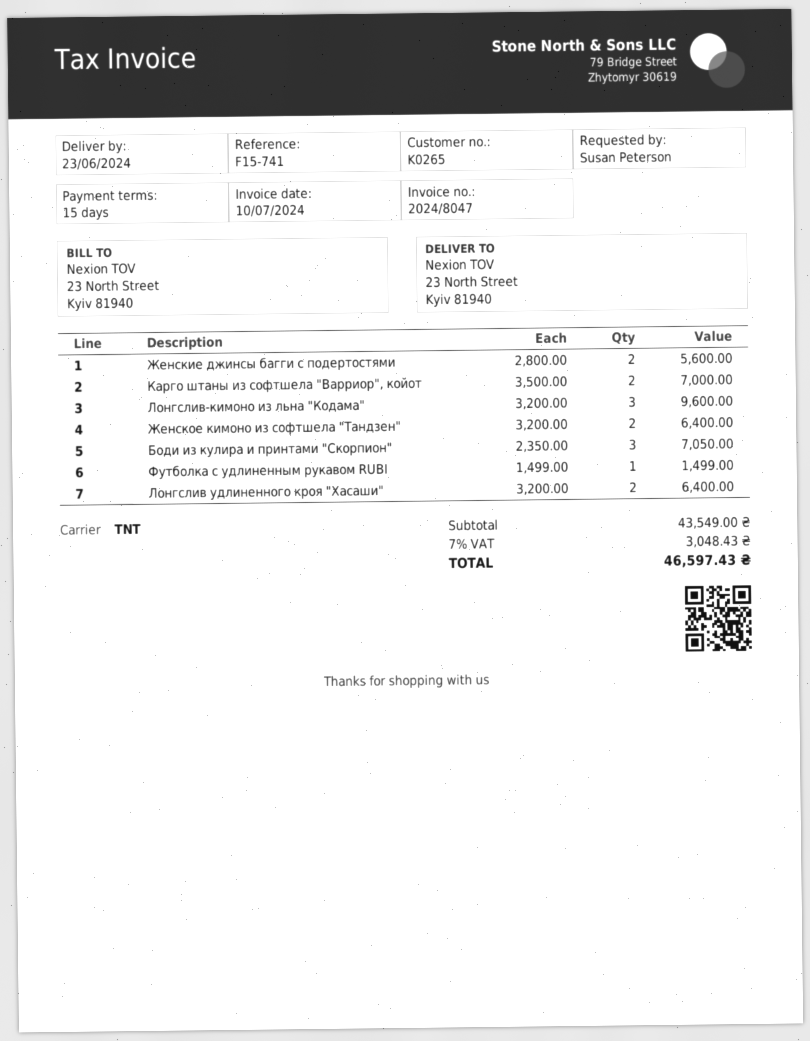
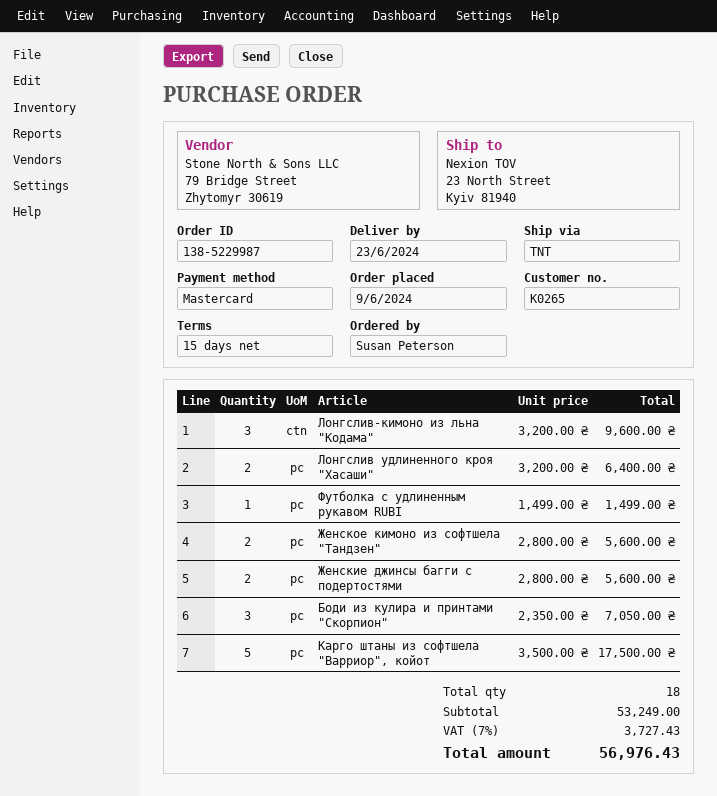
Карго штаны из софтшела "Варриор", койот: 2 x 3500.00 = 7000.00 -> 5 x 3500.00 = 17500.00
Женское кимоно из софтшела "Тандзен": 2 x 3200.00 = 6400.00 -> 2 x 2800.00 = 5600.00
subtotal: 43549.00 -> 53249.00
tax: 7% = 3048.43 -> 7% = 3727.43
total: 46597.43 -> 56976.43

